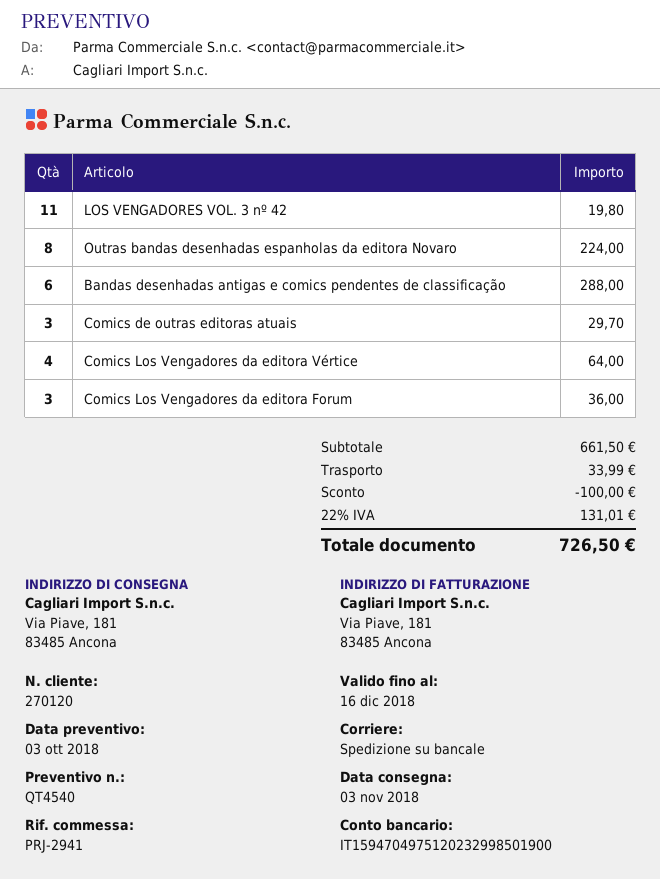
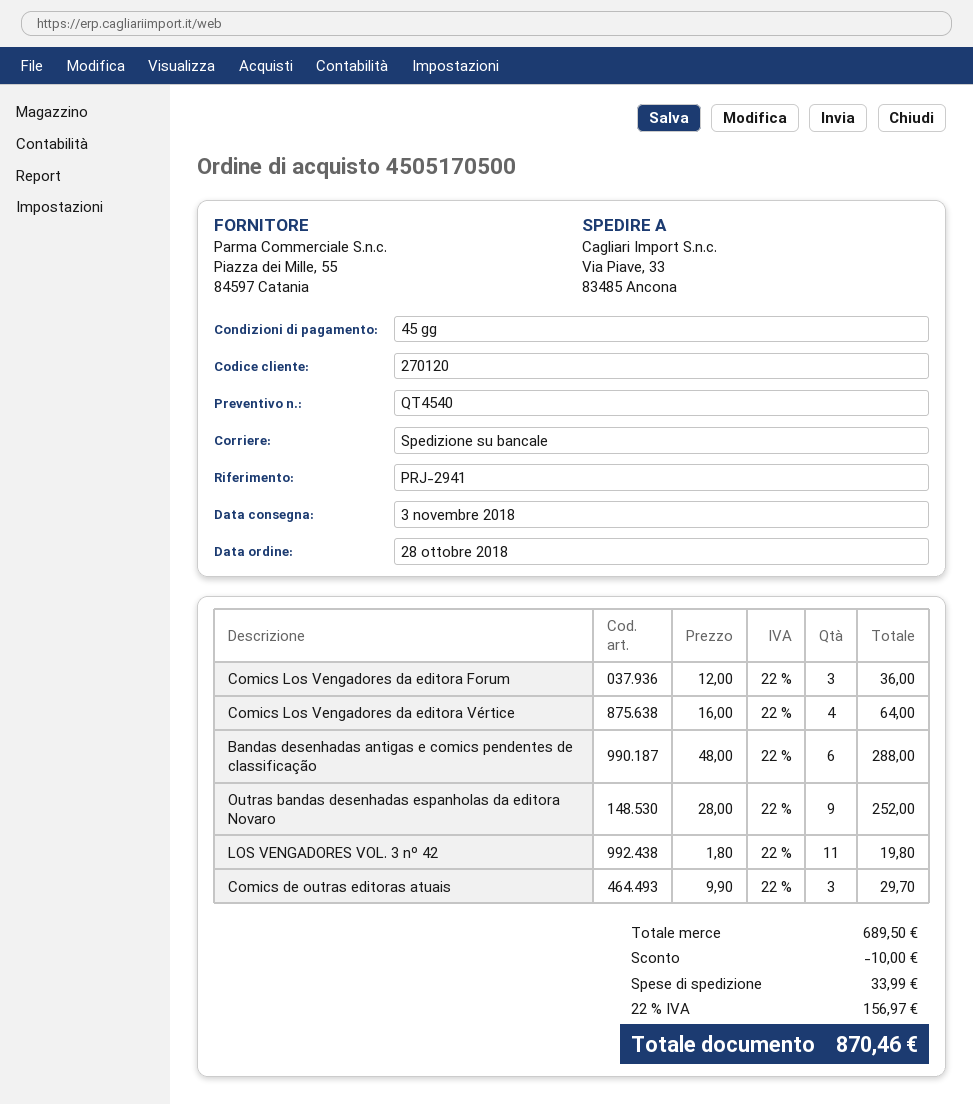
ship to: Via Piave, 181, 83485 Ancona -> Via Piave, 33, 83485 Ancona
Outras bandas desenhadas espanholas da editora Novaro: 8 for 224.00 -> 9 for 252.00
subtotal: 661.50 -> 689.50
discount: 100.00 -> 10.00
tax: 22% = 131.01 -> 22% = 156.97
total: 726.50 -> 870.46

